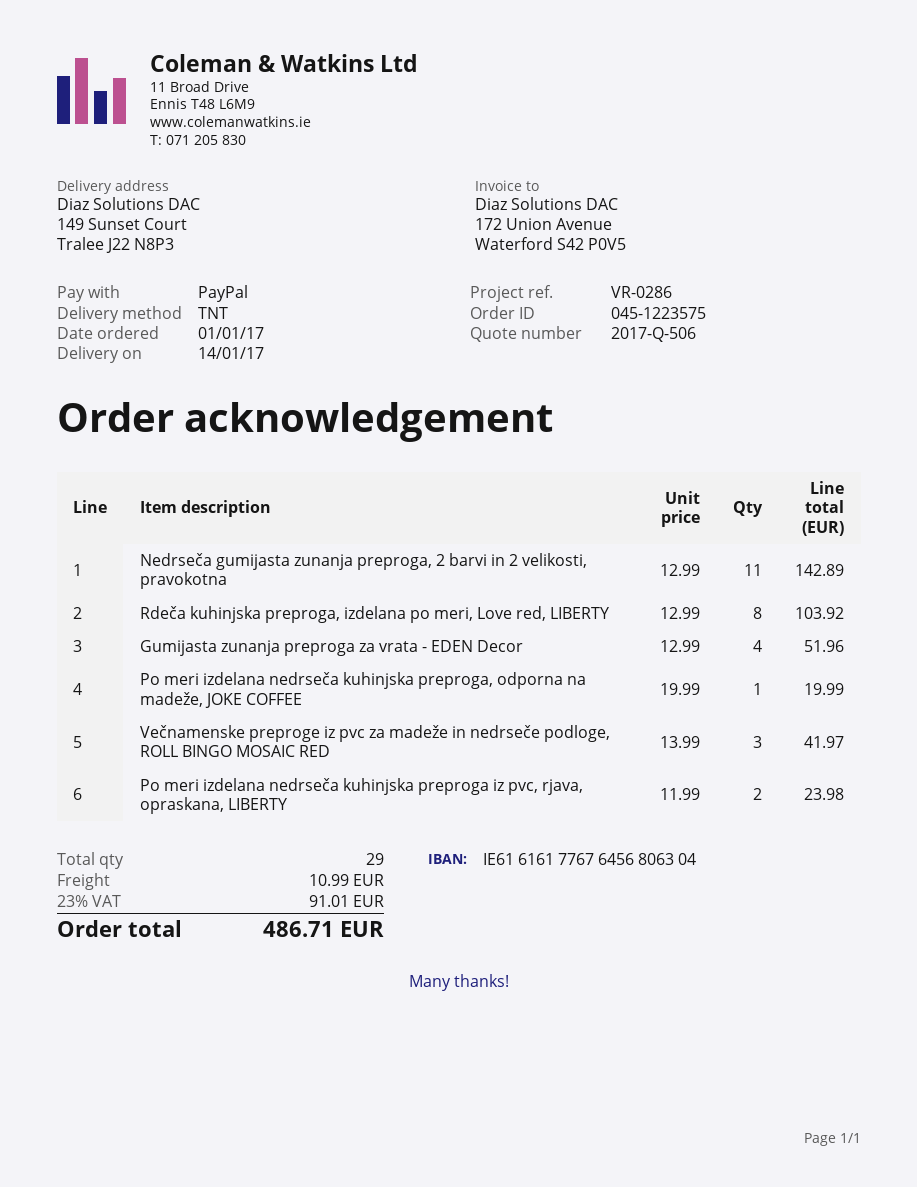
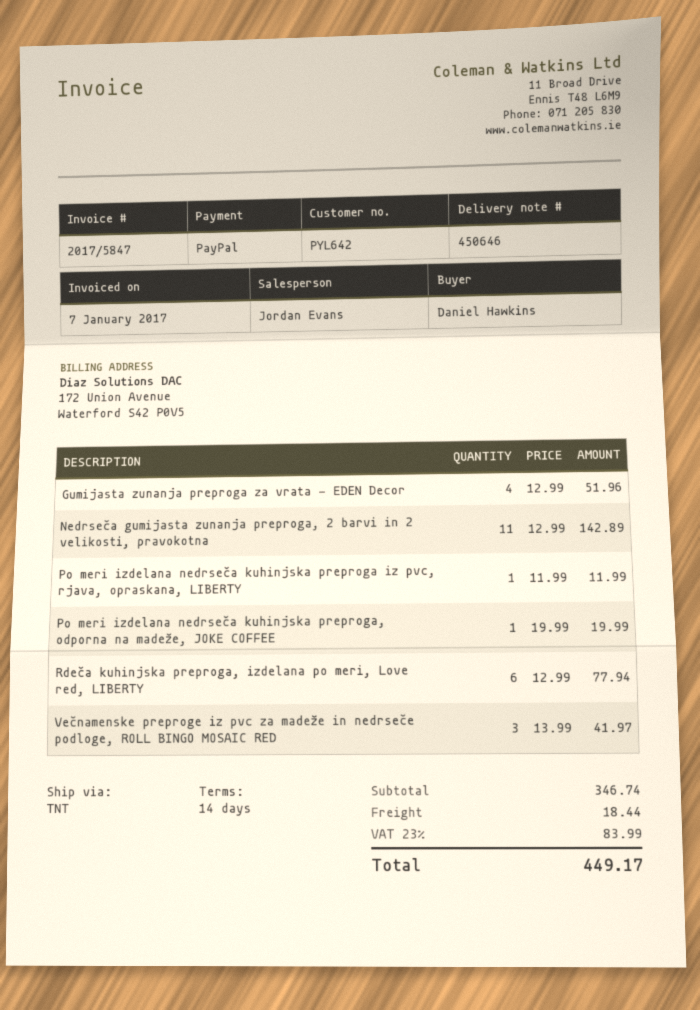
Rdeča kuhinjska preproga, izdelana po meri, Love red, LIBERTY: 8 x 12.99 = 103.92 -> 6 x 12.99 = 77.94
Po meri izdelana nedrseča kuhinjska preproga iz pvc, rjava, opraskana, LIBERTY: 2 x 11.99 = 23.98 -> 1 x 11.99 = 11.99
shipping: 10.99 -> 18.44
tax: 23% = 91.01 -> 23% = 83.99
total: 486.71 -> 449.17

